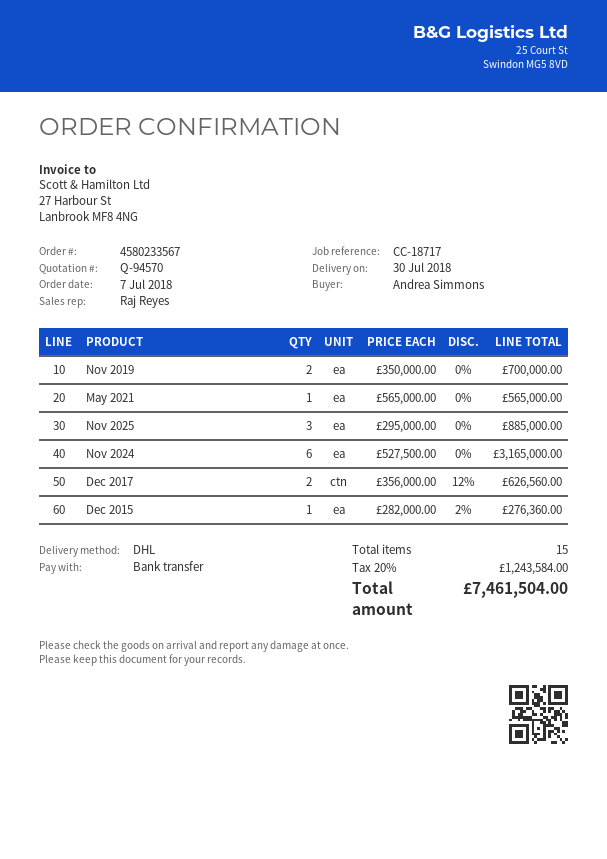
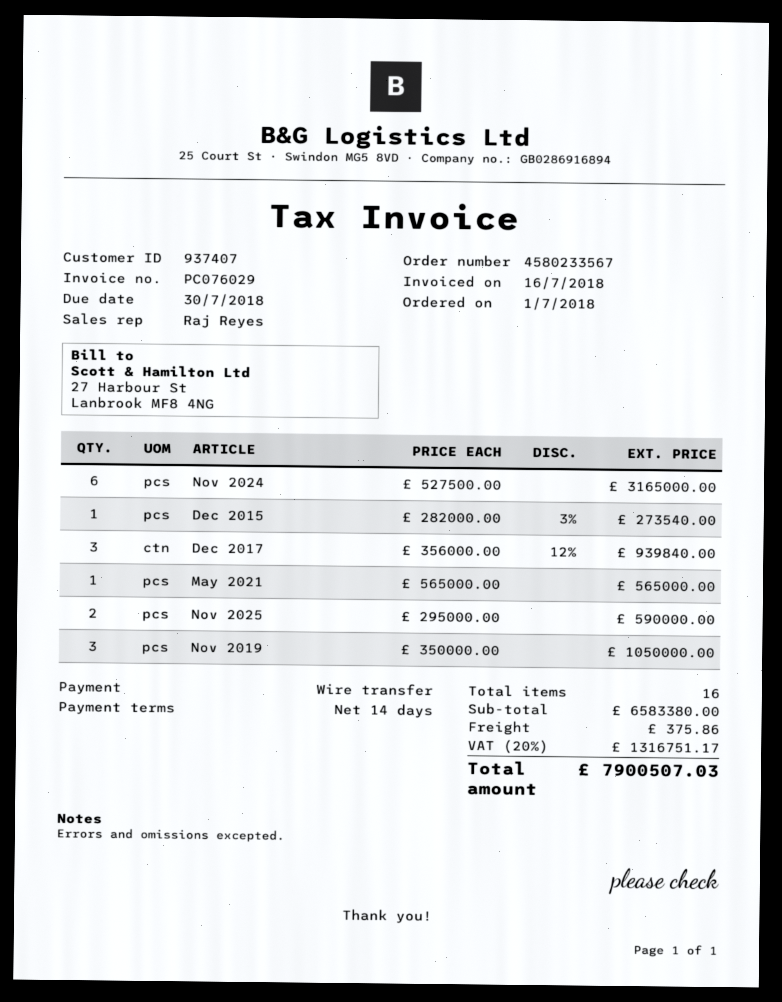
order date: 2018-07-07 -> 2018-07-01
Nov 2019: 2 x 350000.00 = 700000.00 -> 3 x 350000.00 = 1050000.00
Nov 2025: 3 x 295000.00 = 885000.00 -> 2 x 295000.00 = 590000.00
Dec 2017: 2 x 356000.00 - 12% = 626560.00 -> 3 x 356000.00 - 12% = 939840.00
Dec 2015: 1 x 282000.00 - 2% = 276360.00 -> 1 x 282000.00 - 3% = 273540.00
total quantity: 15 -> 16
shipping: none -> 375.86
tax: 20% = 1243584.00 -> 20% = 1316751.17
total: 7461504.00 -> 7900507.03

